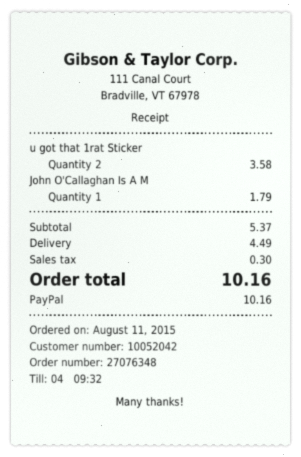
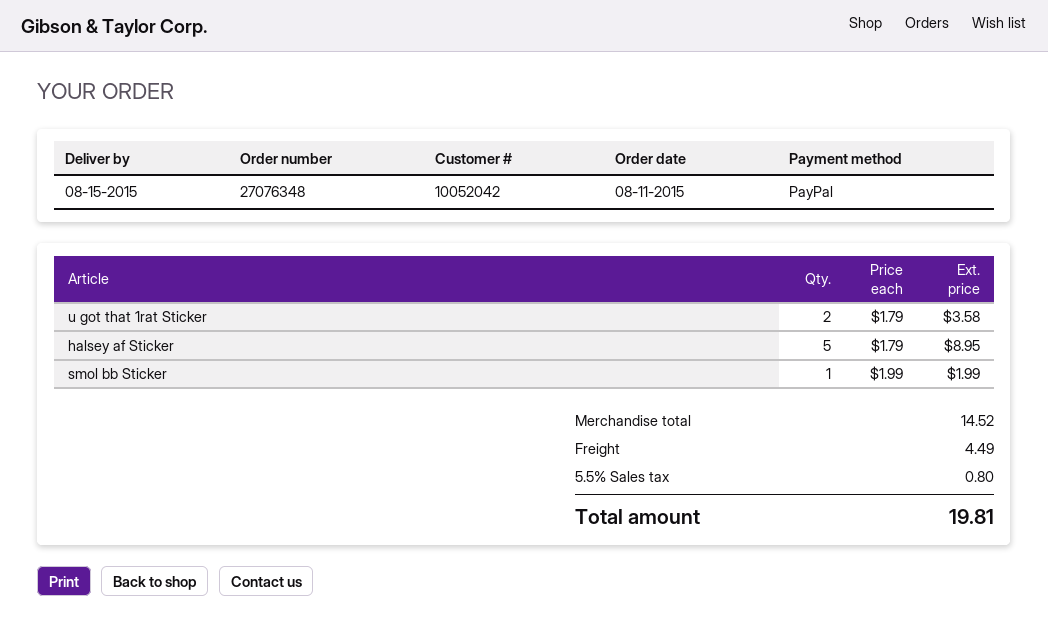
John O'Callaghan Is A M: 1 for 1.79 -> none
halsey af Sticker: none -> 5 for 8.95
smol bb Sticker: none -> 1 for 1.99
subtotal: 5.37 -> 14.52
tax: 0.30 -> 0.80
total: 10.16 -> 19.81

